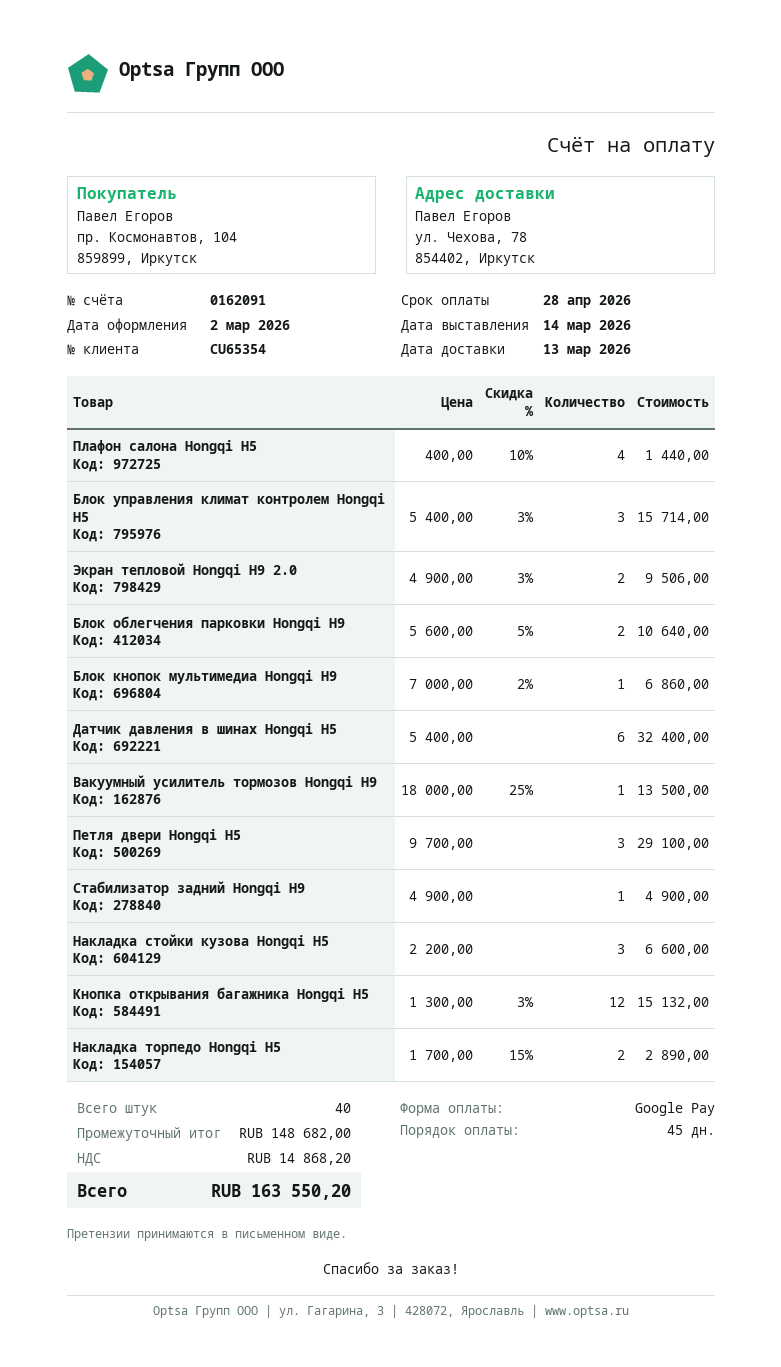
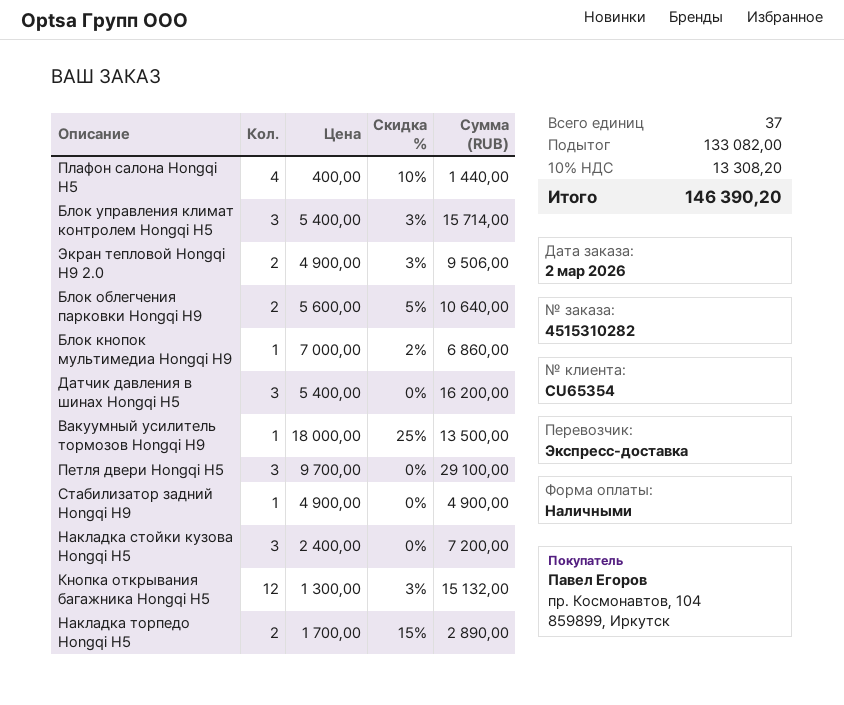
payment method: Google Pay -> cash
Датчик давления в шинах Hongqi H5: 6 x 5400.00 = 32400.00 -> 3 x 5400.00 = 16200.00
Накладка стойки кузова Hongqi H5: 3 x 2200.00 = 6600.00 -> 3 x 2400.00 = 7200.00
total quantity: 40 -> 37
subtotal: 148682.00 -> 133082.00
tax: 14868.20 -> 13308.20
total: 163550.20 -> 146390.20

